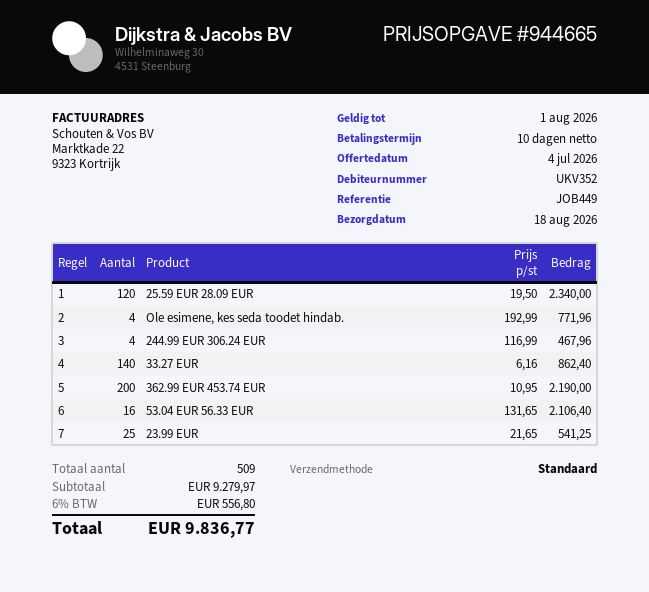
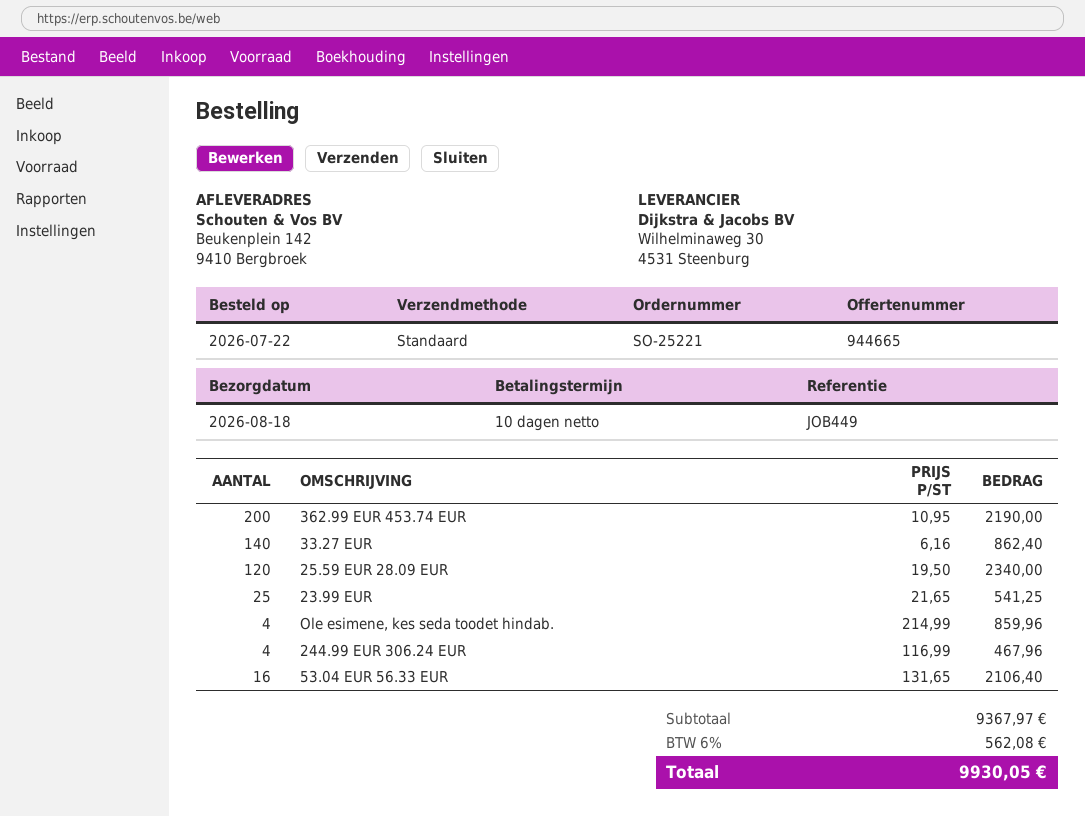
Ole esimene, kes seda toodet hindab.: 4 x 192.99 = 771.96 -> 4 x 214.99 = 859.96
subtotal: 9279.97 -> 9367.97
tax: 6% = 556.80 -> 6% = 562.08
total: 9836.77 -> 9930.05

